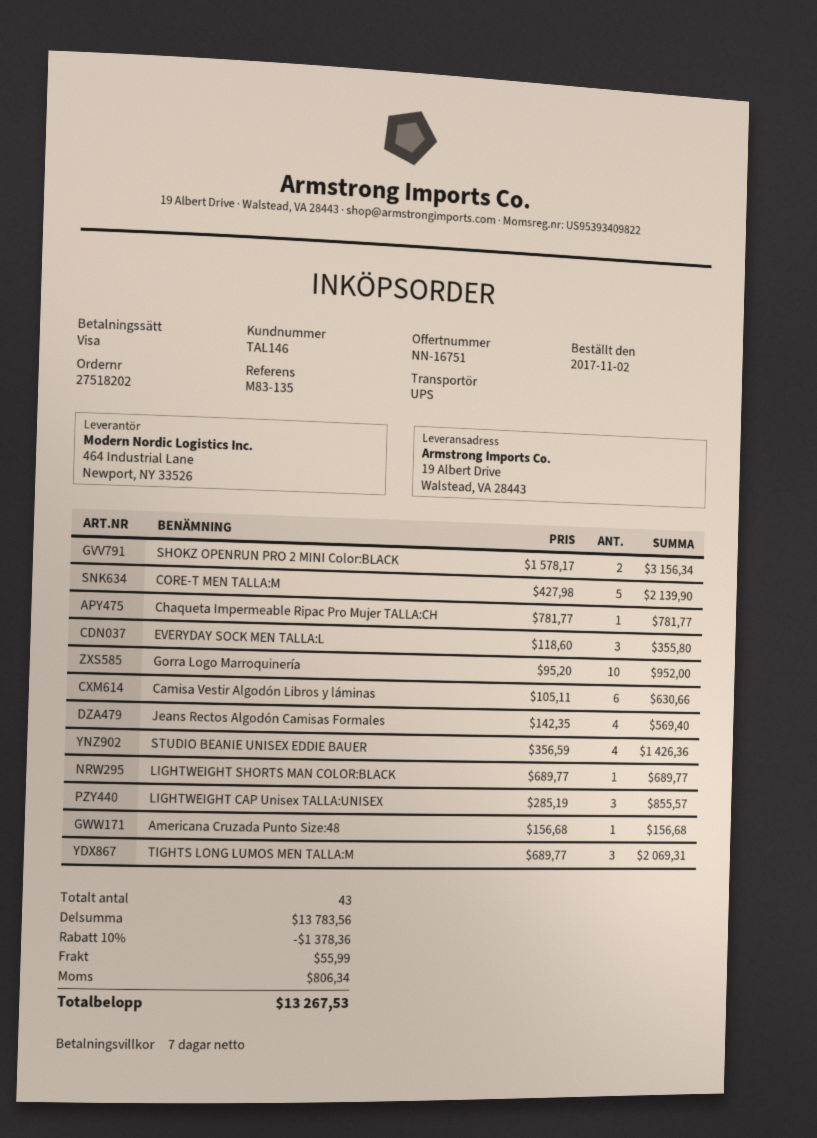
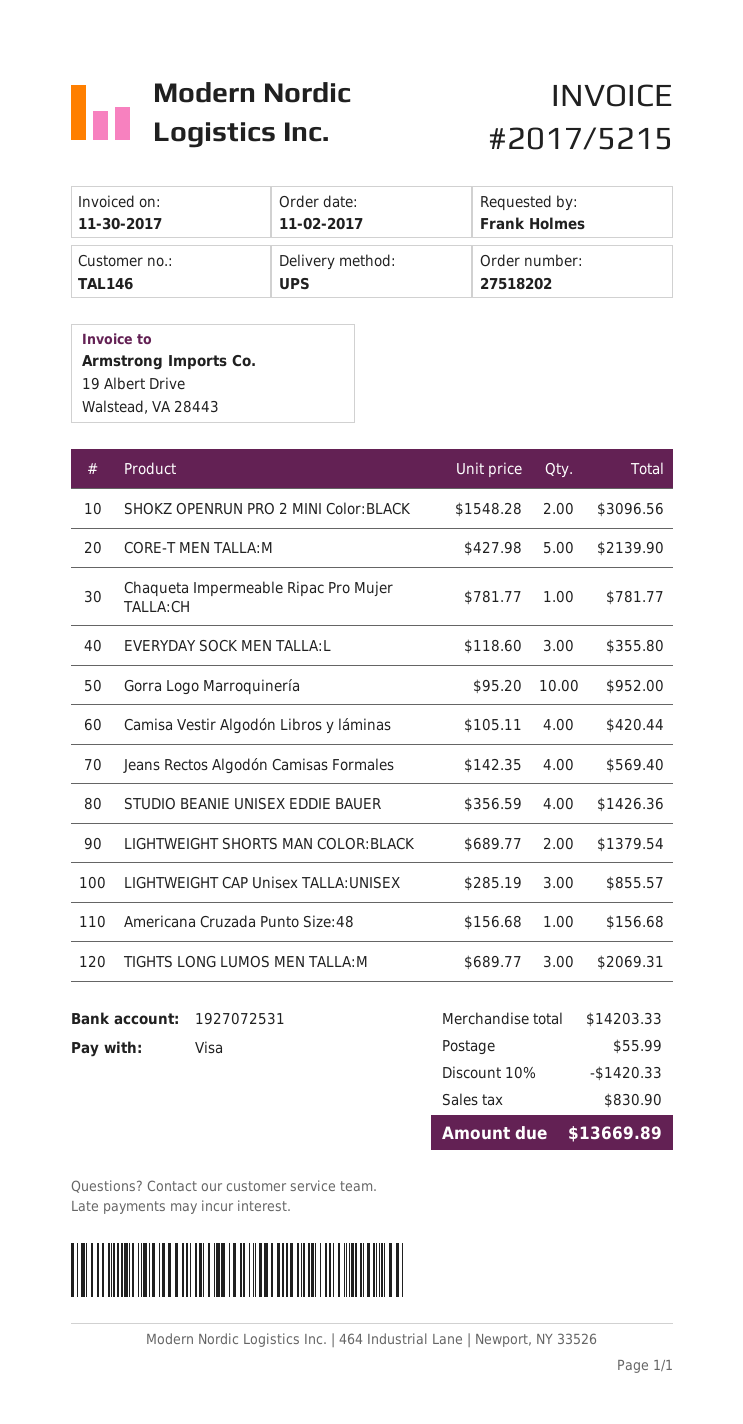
SHOKZ OPENRUN PRO 2 MINI Color:BLACK: 2 x 1578.17 = 3156.34 -> 2 x 1548.28 = 3096.56
Camisa Vestir Algodón Libros y láminas: 6 x 105.11 = 630.66 -> 4 x 105.11 = 420.44
LIGHTWEIGHT SHORTS MAN COLOR:BLACK: 1 x 689.77 = 689.77 -> 2 x 689.77 = 1379.54
subtotal: 13783.56 -> 14203.33
discount: 10% = 1378.36 -> 10% = 1420.33
tax: 806.34 -> 830.90
total: 13267.53 -> 13669.89

